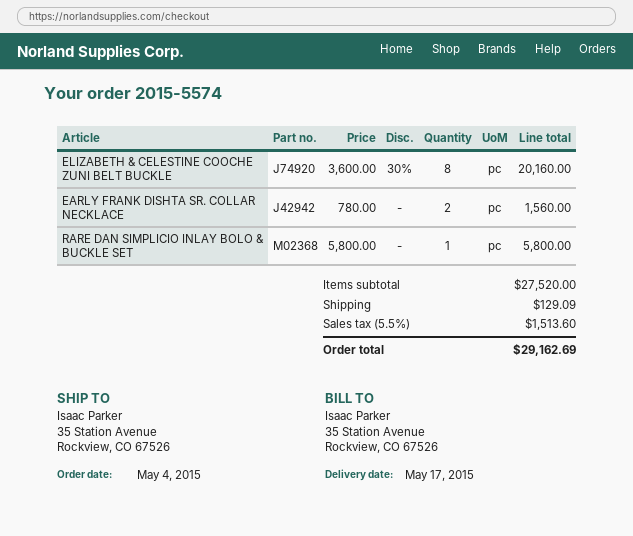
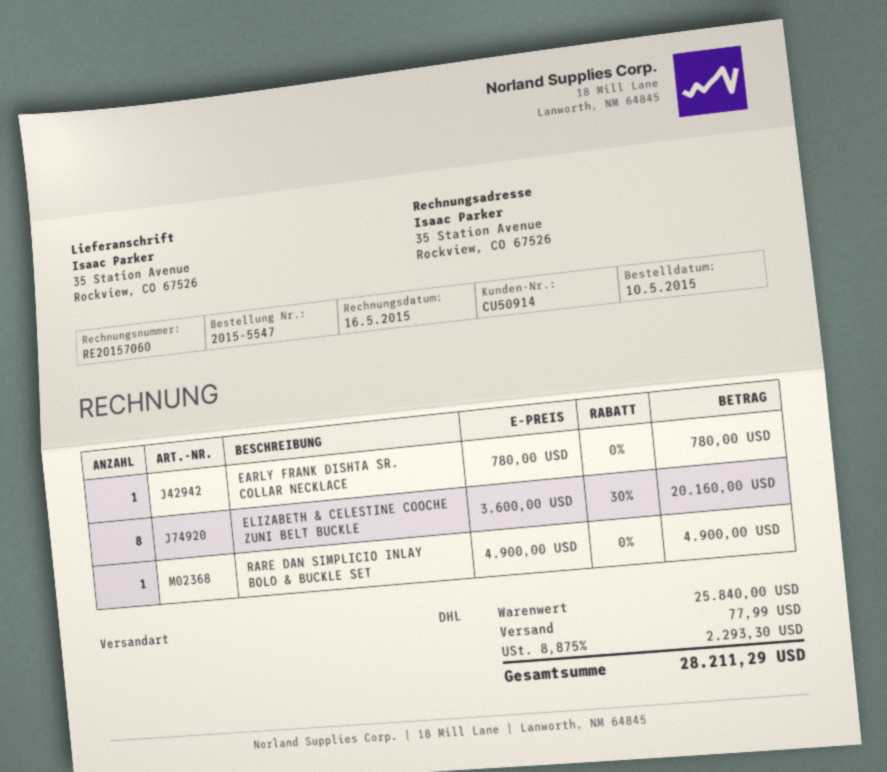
order number: 2015-5574 -> 2015-5547
order date: 2015-05-04 -> 2015-05-10
EARLY FRANK DISHTA SR. COLLAR NECKLACE: 2 x 780.00 = 1560.00 -> 1 x 780.00 = 780.00
RARE DAN SIMPLICIO INLAY BOLO & BUCKLE SET: 1 x 5800.00 = 5800.00 -> 1 x 4900.00 = 4900.00
subtotal: 27520.00 -> 25840.00
shipping: 129.09 -> 77.99
tax: 5.5% = 1513.60 -> 8.875% = 2293.30
total: 29162.69 -> 28211.29

